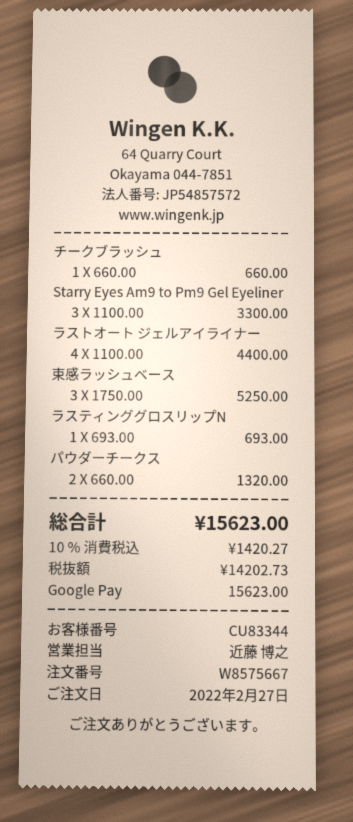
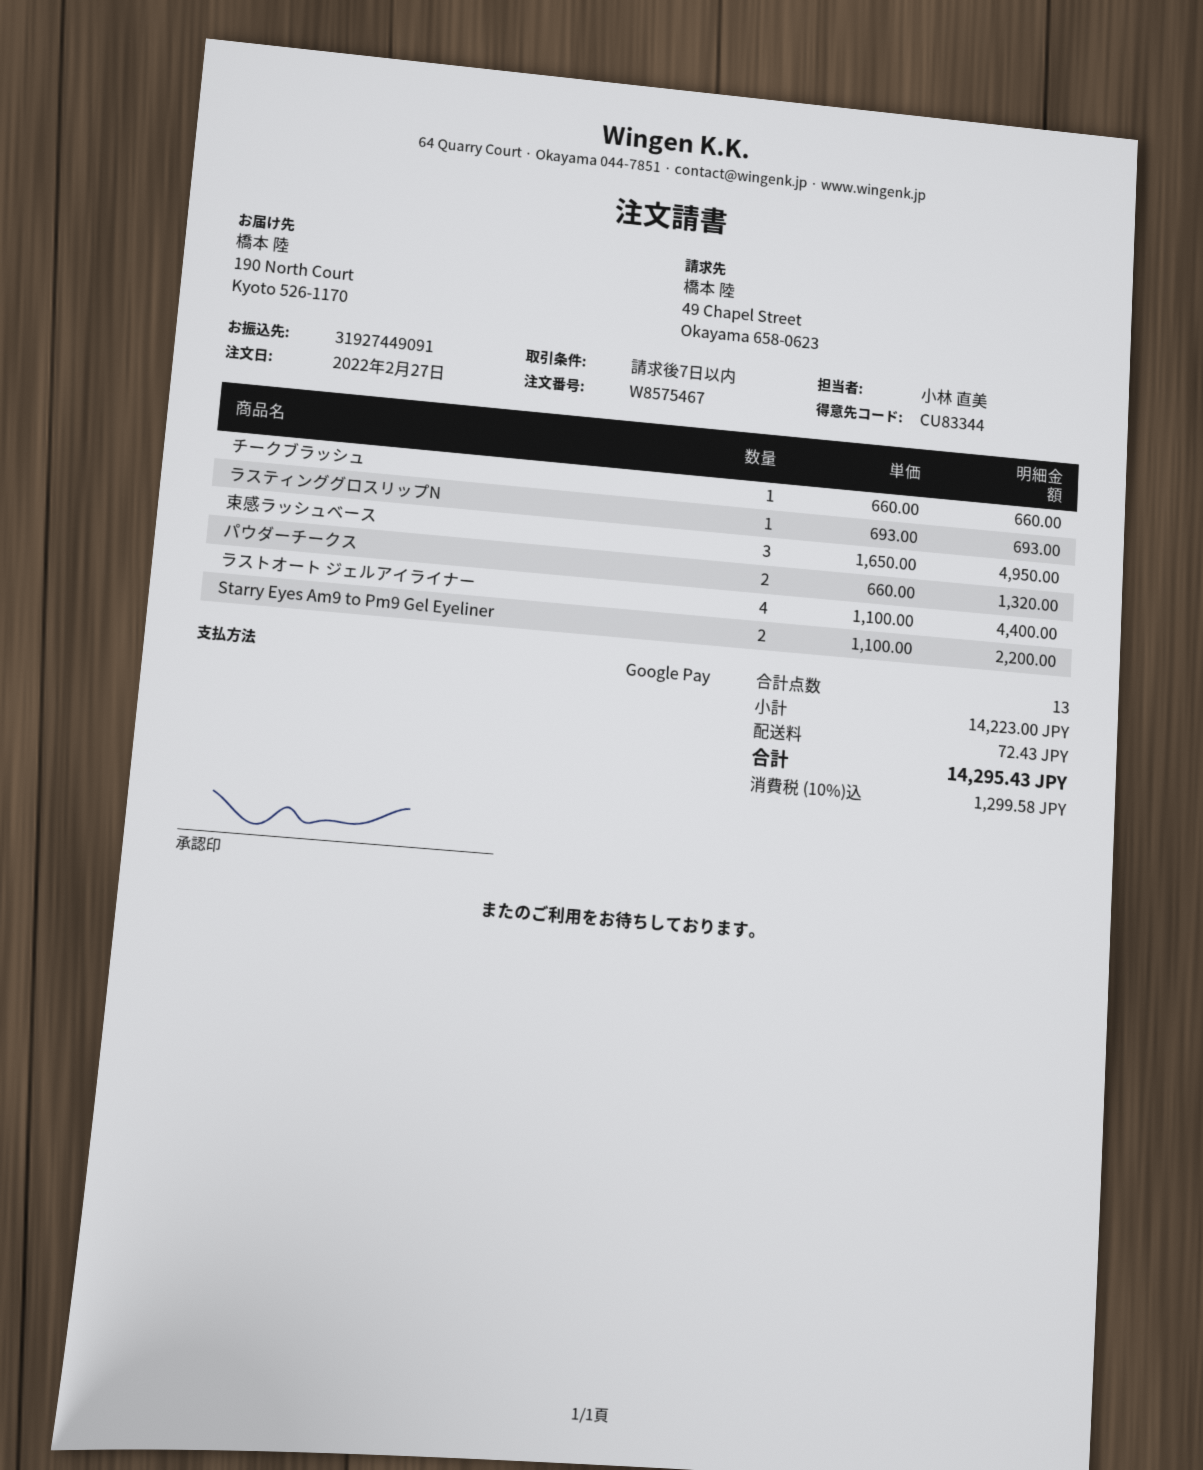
order number: W8575667 -> W8575467
sales rep: 近藤 博之 -> 小林 直美
Starry Eyes Am9 to Pm9 Gel Eyeliner: 3 x 1100.00 = 3300.00 -> 2 x 1100.00 = 2200.00
束感ラッシュベース: 3 x 1750.00 = 5250.00 -> 3 x 1650.00 = 4950.00
shipping: none -> 72.43
tax: 10% = 1420.27 -> 10% = 1299.58
total: 15623.00 -> 14295.43

